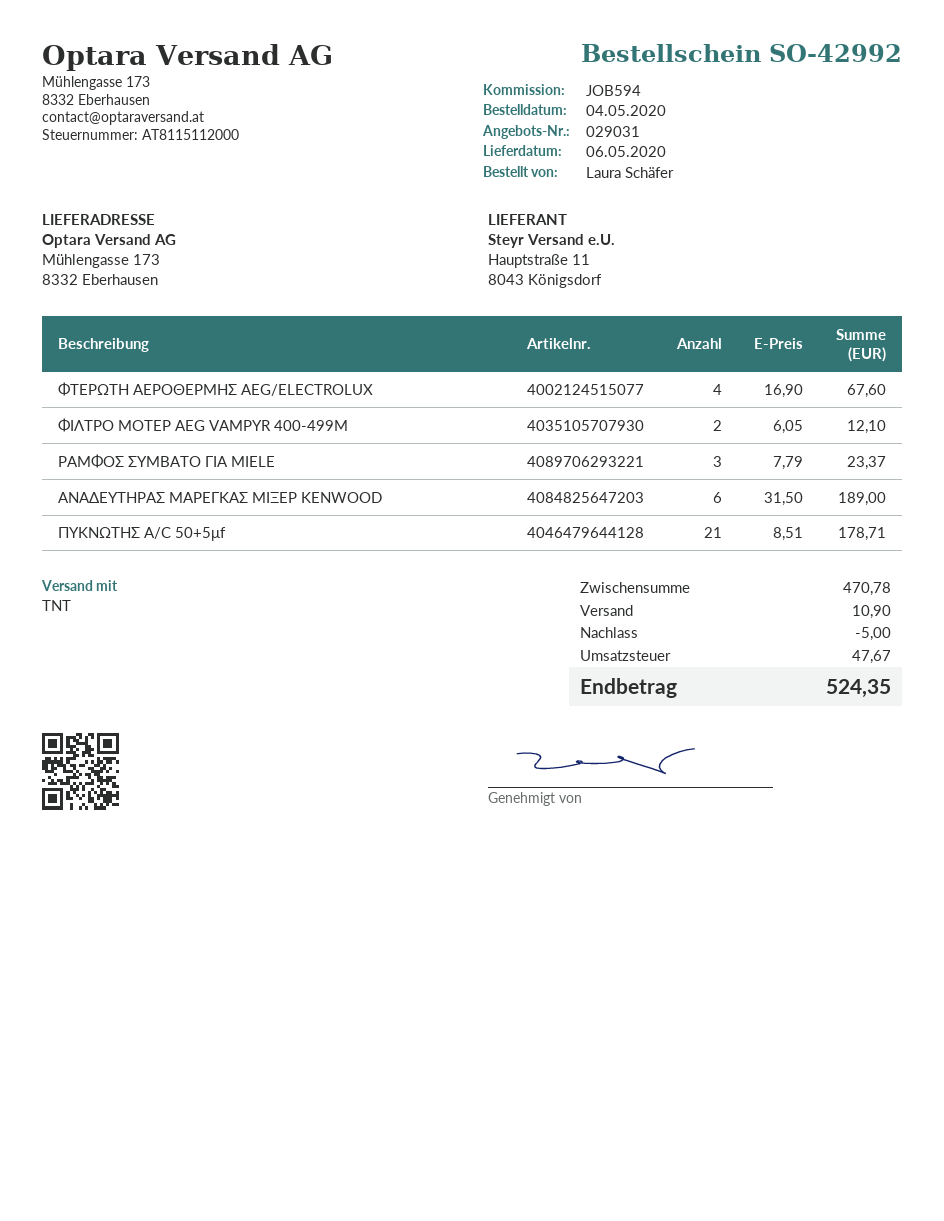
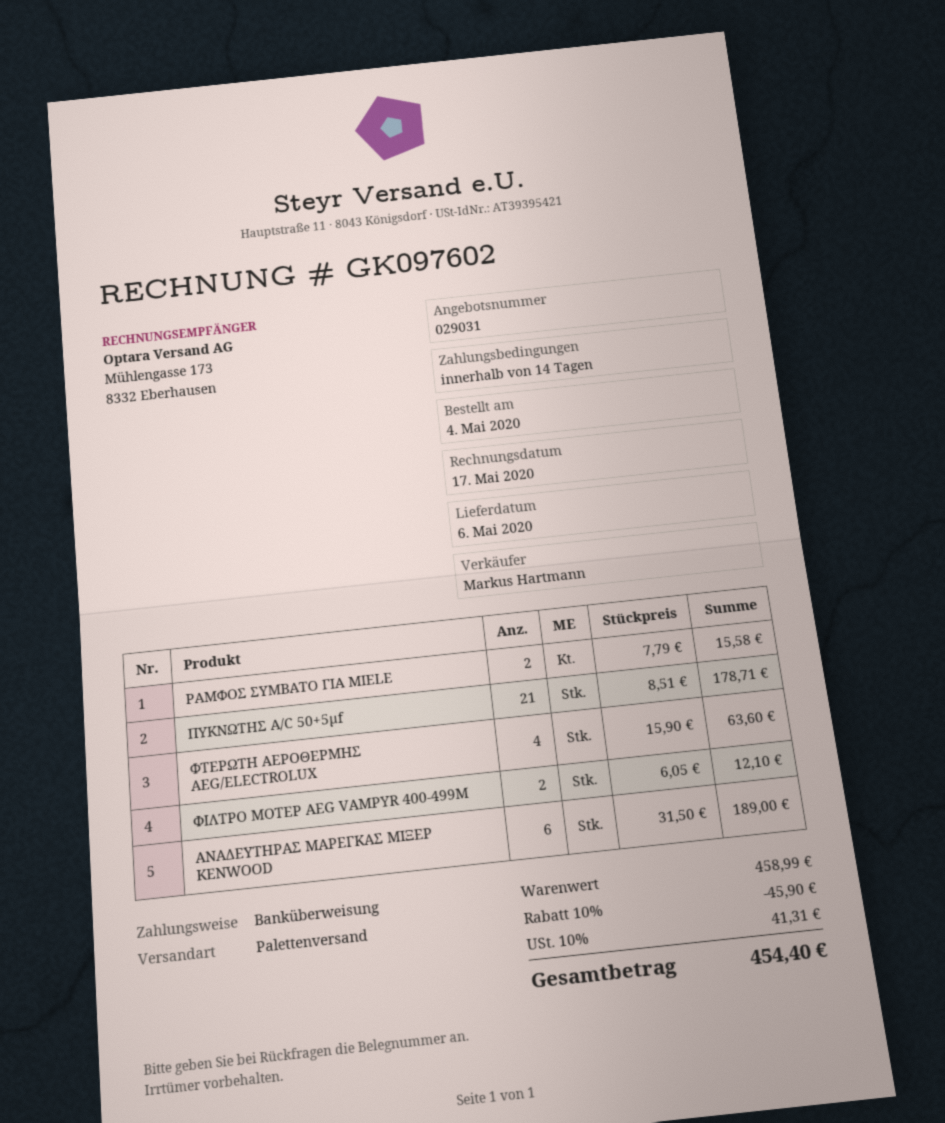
shipping method: TNT -> pallet freight
ΦΤΕΡΩΤΗ ΑΕΡΟΘΕΡΜΗΣ AEG/ELECTROLUX: 4 x 16.90 = 67.60 -> 4 x 15.90 = 63.60
ΡΑΜΦΟΣ ΣΥΜΒΑΤΟ ΓΙΑ MIELE: 3 x 7.79 = 23.37 -> 2 x 7.79 = 15.58
subtotal: 470.78 -> 458.99
discount: 5.00 -> 45.90
shipping: 10.90 -> none
tax: 47.67 -> 41.31
total: 524.35 -> 454.40

